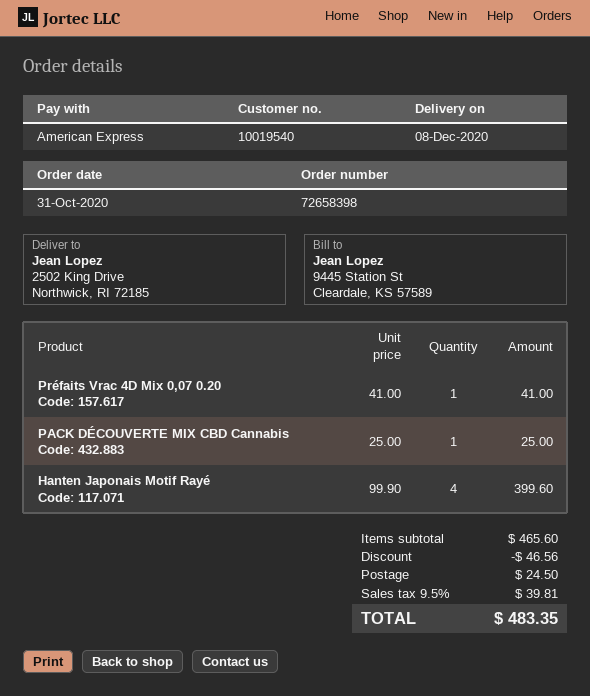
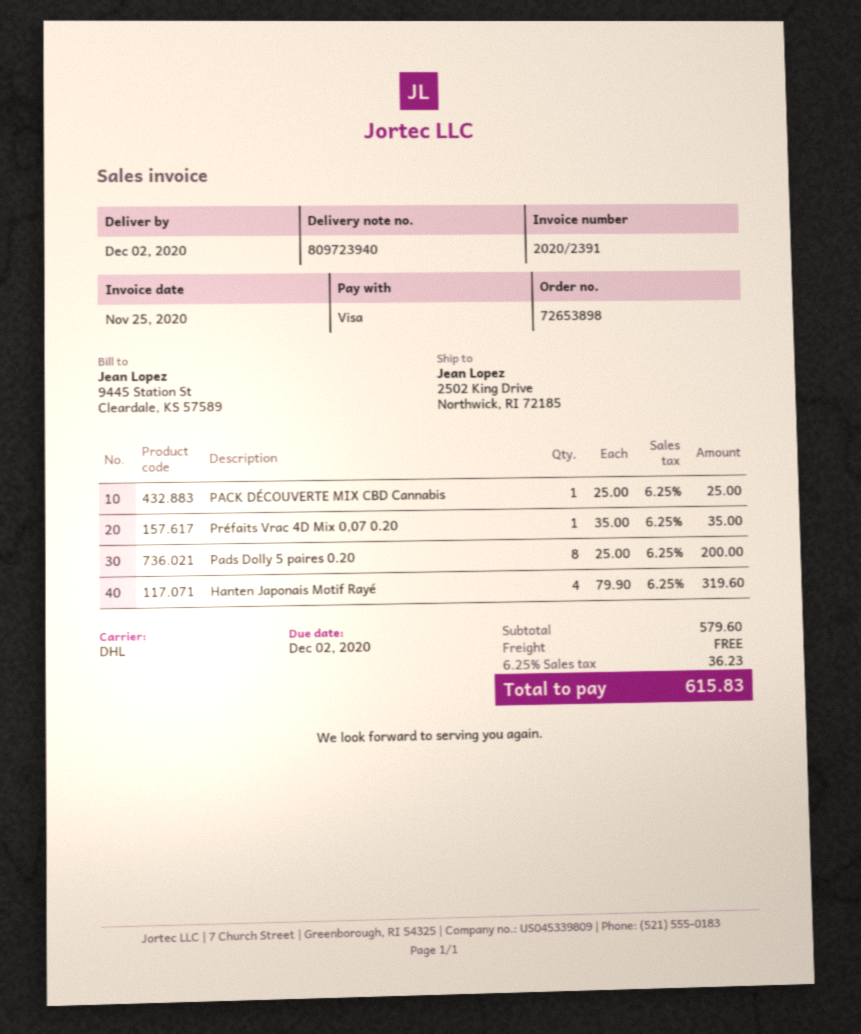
order number: 72658398 -> 72653898
delivery date: 2020-12-08 -> 2020-12-02
payment method: American Express -> Visa
Préfaits Vrac 4D Mix 0,07 0.20: 1 x 41.00 = 41.00 -> 1 x 35.00 = 35.00
Hanten Japonais Motif Rayé: 4 x 99.90 = 399.60 -> 4 x 79.90 = 319.60
Pads Dolly 5 paires 0.20: none -> 8 x 25.00 = 200.00
subtotal: 465.60 -> 579.60
discount: 46.56 -> none
shipping: 24.50 -> 0.00
tax: 9.5% = 39.81 -> 6.25% = 36.23
total: 483.35 -> 615.83

